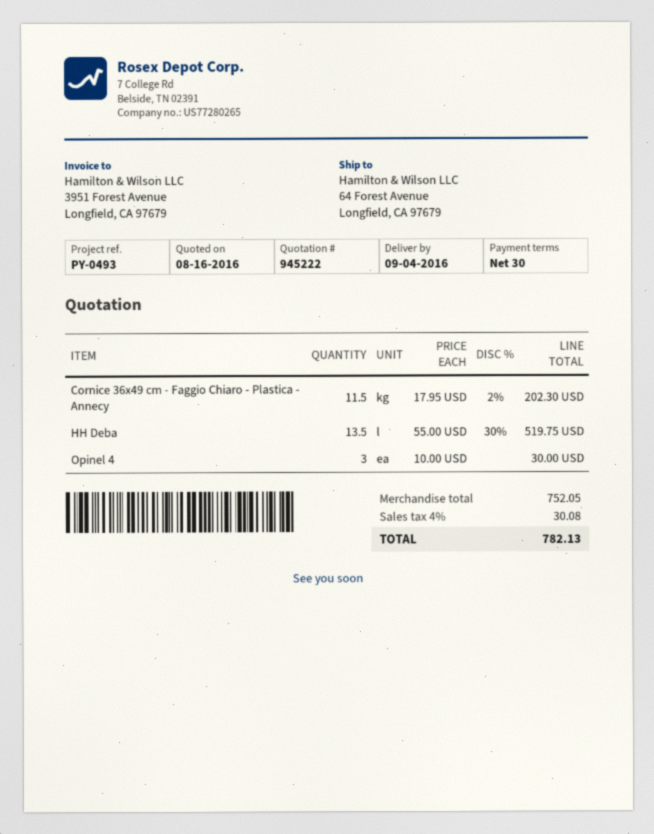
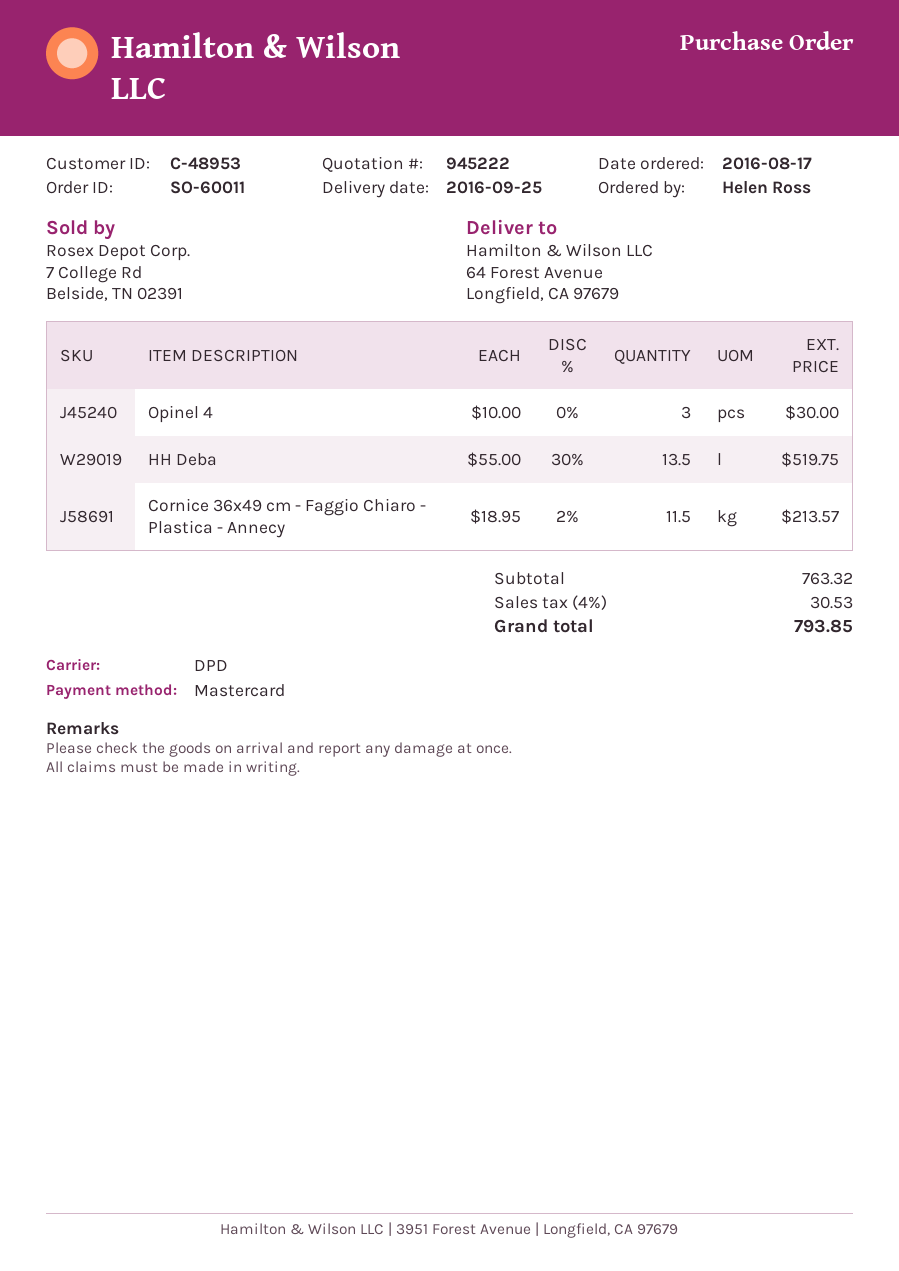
delivery date: 2016-09-04 -> 2016-09-25
Cornice 36x49 cm - Faggio Chiaro - Plastica - Annecy: 11.5 x 17.95 - 2% = 202.30 -> 11.5 x 18.95 - 2% = 213.57
subtotal: 752.05 -> 763.32
tax: 4% = 30.08 -> 4% = 30.53
total: 782.13 -> 793.85

